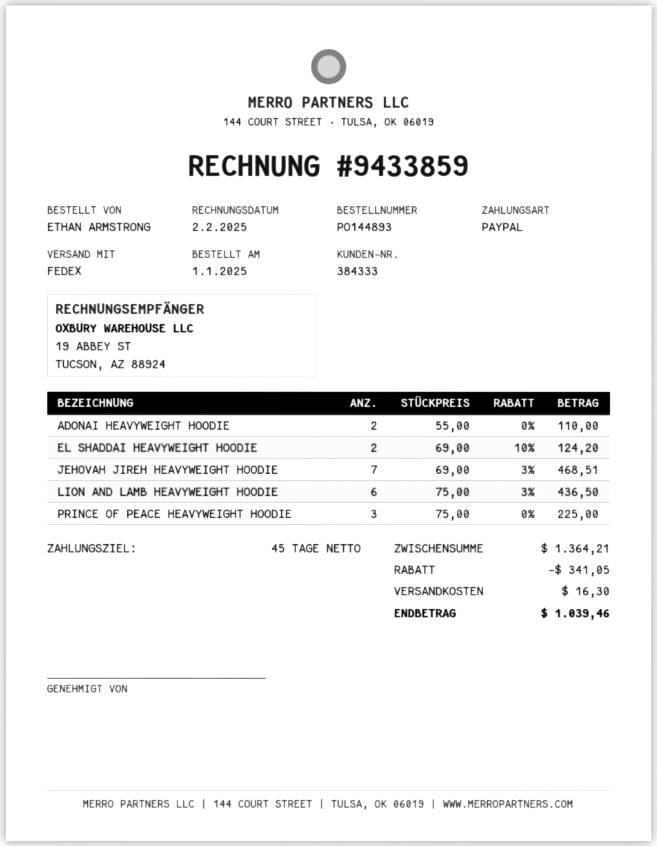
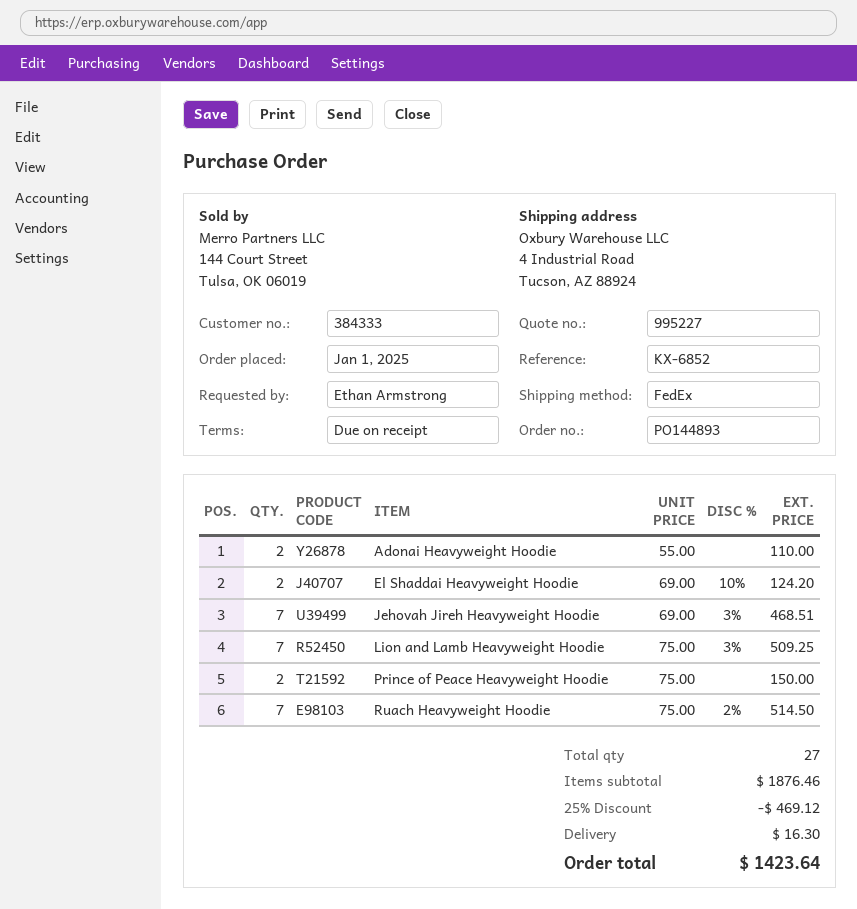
payment terms: 45 days -> on receipt
LION AND LAMB HEAVYWEIGHT HOODIE: 6 x 75.00 - 3% = 436.50 -> 7 x 75.00 - 3% = 509.25
PRINCE OF PEACE HEAVYWEIGHT HOODIE: 3 x 75.00 = 225.00 -> 2 x 75.00 = 150.00
Ruach Heavyweight Hoodie: none -> 7 x 75.00 - 2% = 514.50
subtotal: 1364.21 -> 1876.46
discount: 341.05 -> 469.12
total: 1039.46 -> 1423.64

